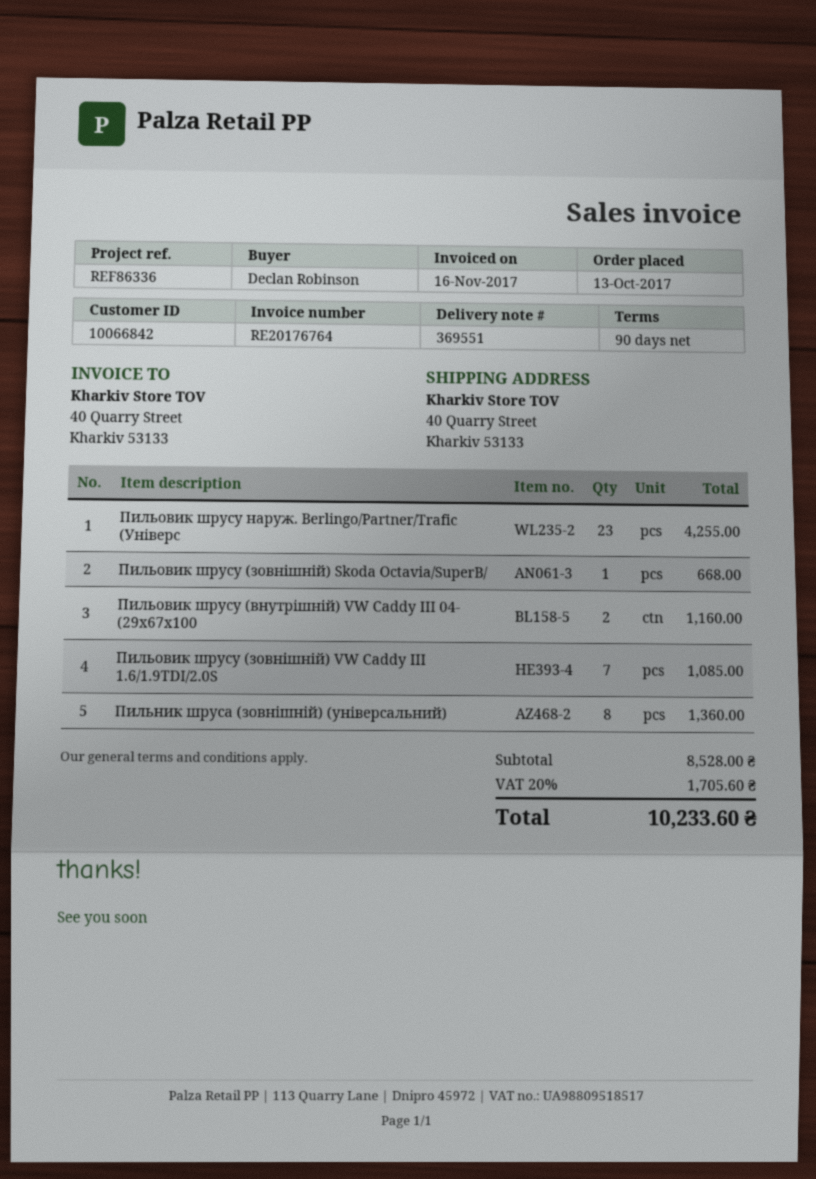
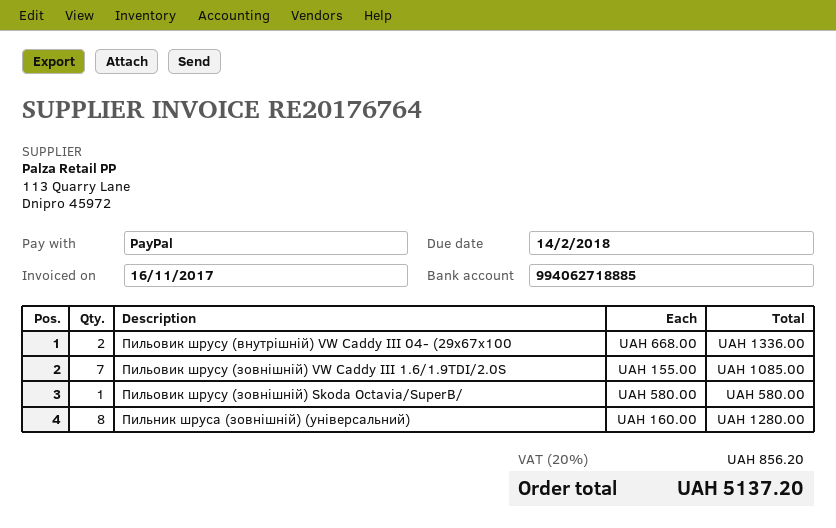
Пильовик шрусу наруж. Berlingo/Partner/Trafic (Універс: 23 for 4255.00 -> none
Пильовик шрусу (зовнішній) Skoda Octavia/SuperB/: 1 for 668.00 -> 1 for 580.00
Пильовик шрусу (внутрішній) VW Caddy III 04- (29х67х100: 2 for 1160.00 -> 2 for 1336.00
Пильник шруса (зовнішній) (універсальний): 8 for 1360.00 -> 8 for 1280.00
tax: 20% = 1705.60 -> 20% = 856.20
total: 10233.60 -> 5137.20

